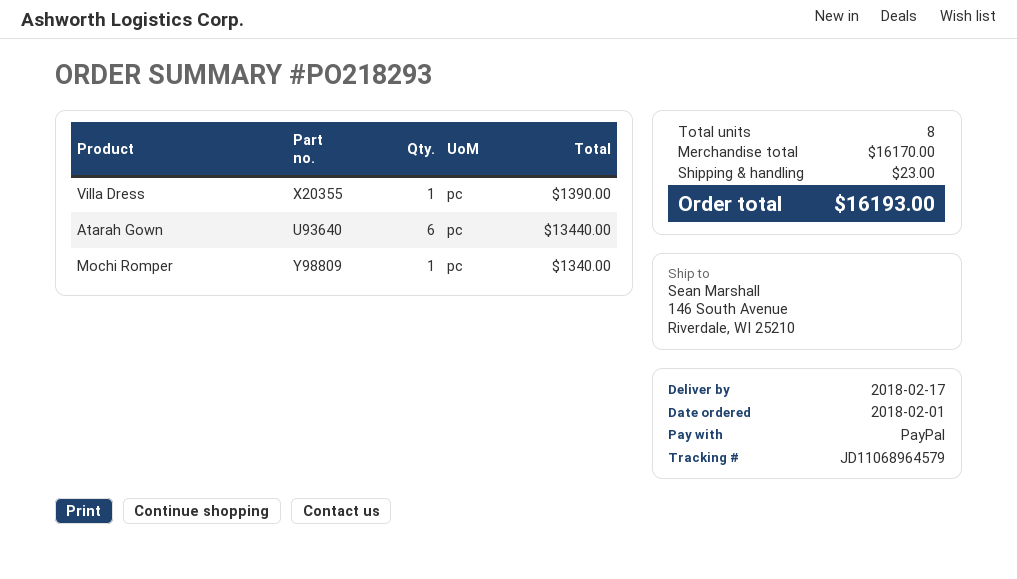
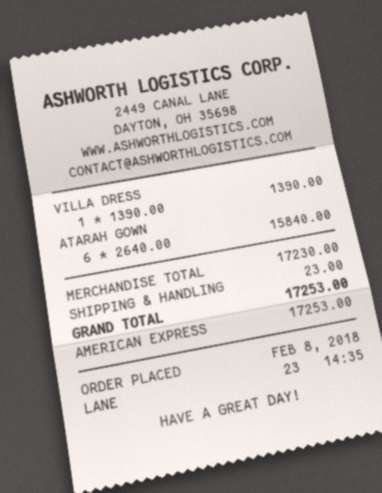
order date: 2018-02-01 -> 2018-02-08
payment method: PayPal -> American Express
Atarah Gown: 6 for 13440.00 -> 6 for 15840.00
Mochi Romper: 1 for 1340.00 -> none
subtotal: 16170.00 -> 17230.00
total: 16193.00 -> 17253.00

